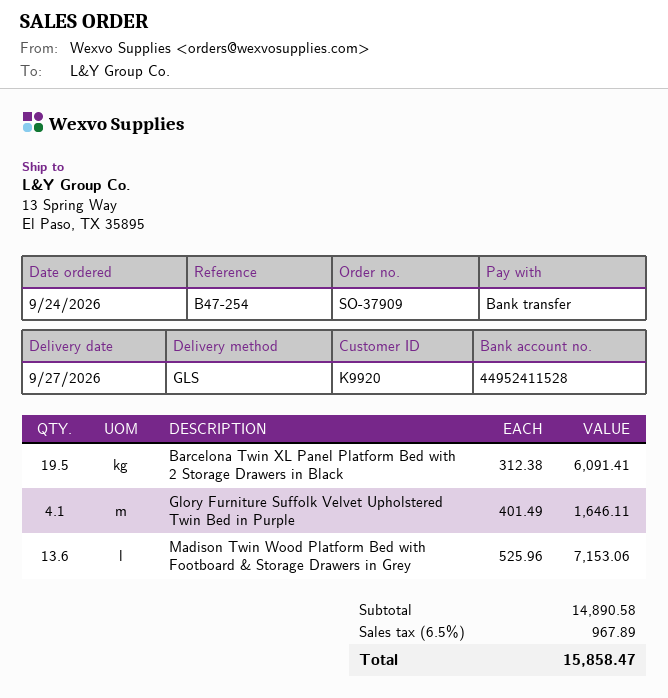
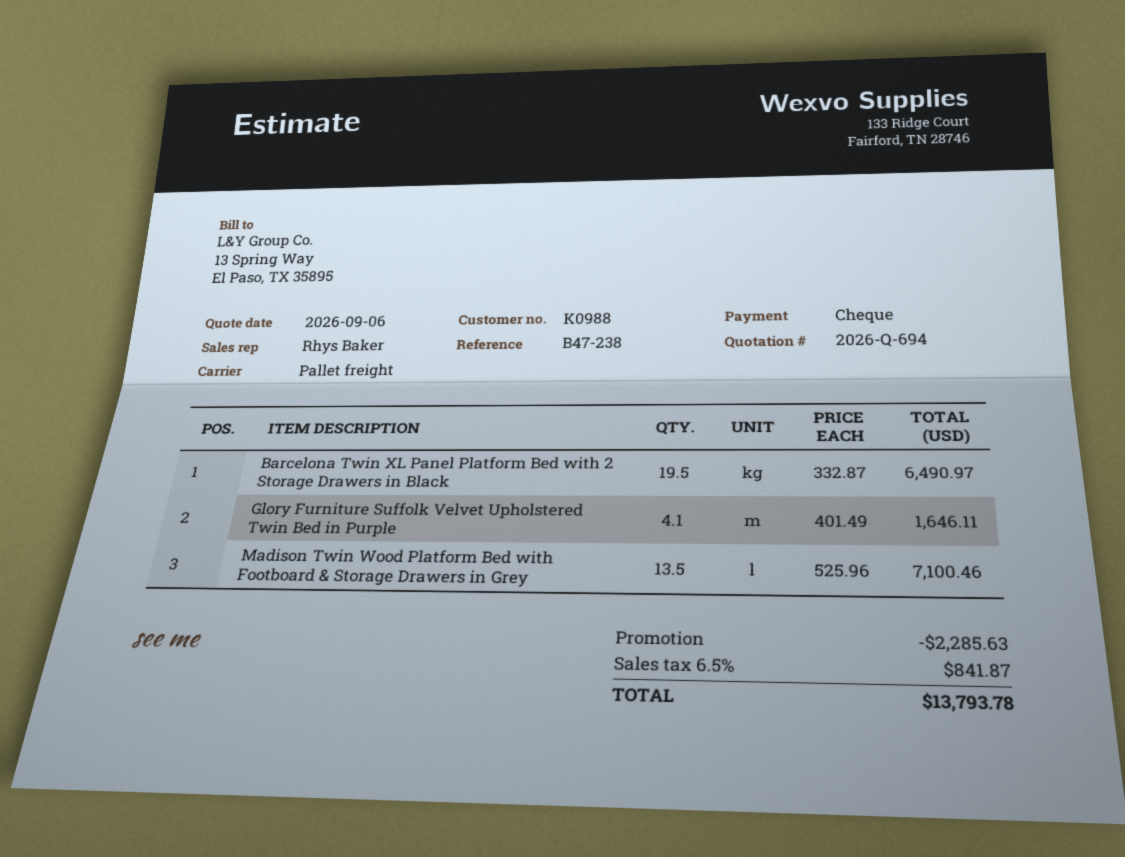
customer number: K9920 -> K0988
reference: B47-254 -> B47-238
payment method: bank transfer -> cheque
shipping method: GLS -> pallet freight
Barcelona Twin XL Panel Platform Bed with 2 Storage Drawers in Black: 19.5 x 312.38 = 6091.41 -> 19.5 x 332.87 = 6490.97
Madison Twin Wood Platform Bed with Footboard & Storage Drawers in Grey: 13.6 x 525.96 = 7153.06 -> 13.5 x 525.96 = 7100.46
discount: none -> 2285.63
tax: 6.5% = 967.89 -> 6.5% = 841.87
total: 15858.47 -> 13793.78

